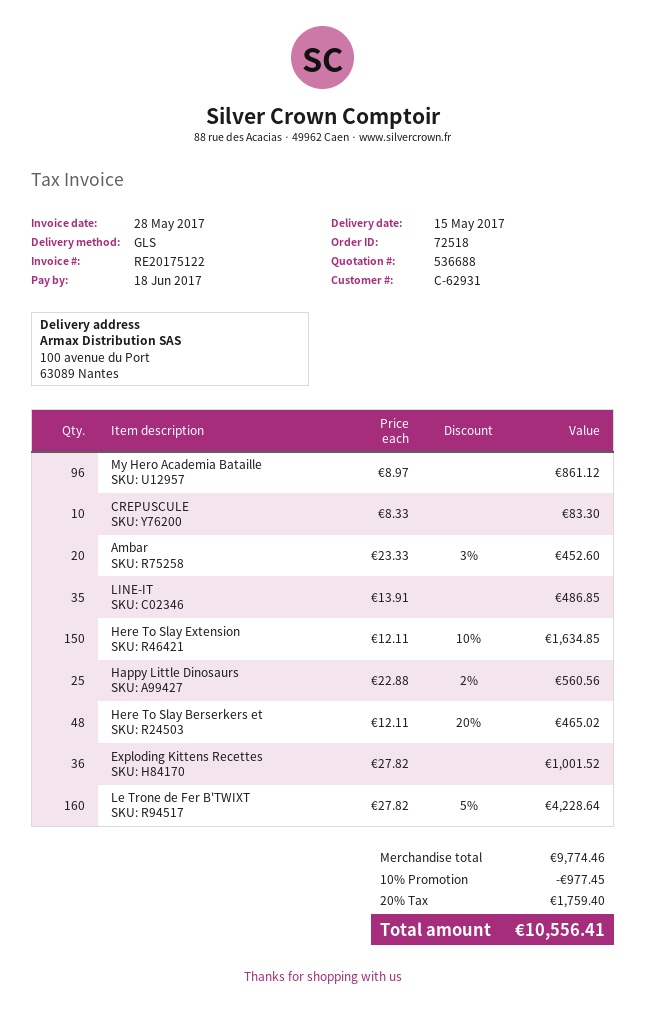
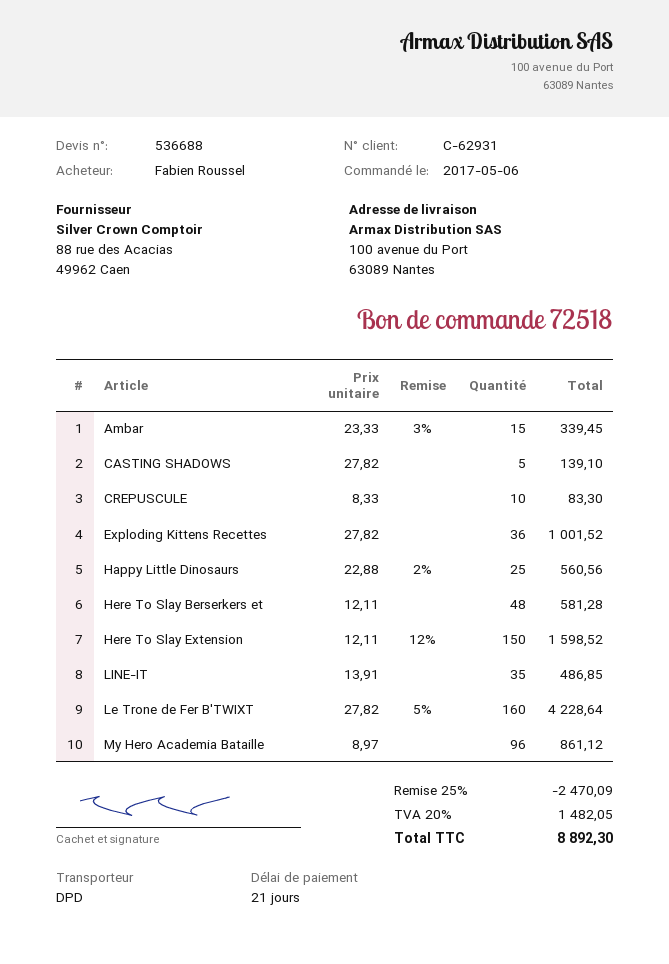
shipping method: GLS -> DPD
Ambar: 20 x 23.33 - 3% = 452.60 -> 15 x 23.33 - 3% = 339.45
Here To Slay Extension: 150 x 12.11 - 10% = 1634.85 -> 150 x 12.11 - 12% = 1598.52
Here To Slay Berserkers et: 48 x 12.11 - 20% = 465.02 -> 48 x 12.11 = 581.28
CASTING SHADOWS: none -> 5 x 27.82 = 139.10
discount: 10% = 977.45 -> 25% = 2470.09
tax: 20% = 1759.40 -> 20% = 1482.05
total: 10556.41 -> 8892.30

